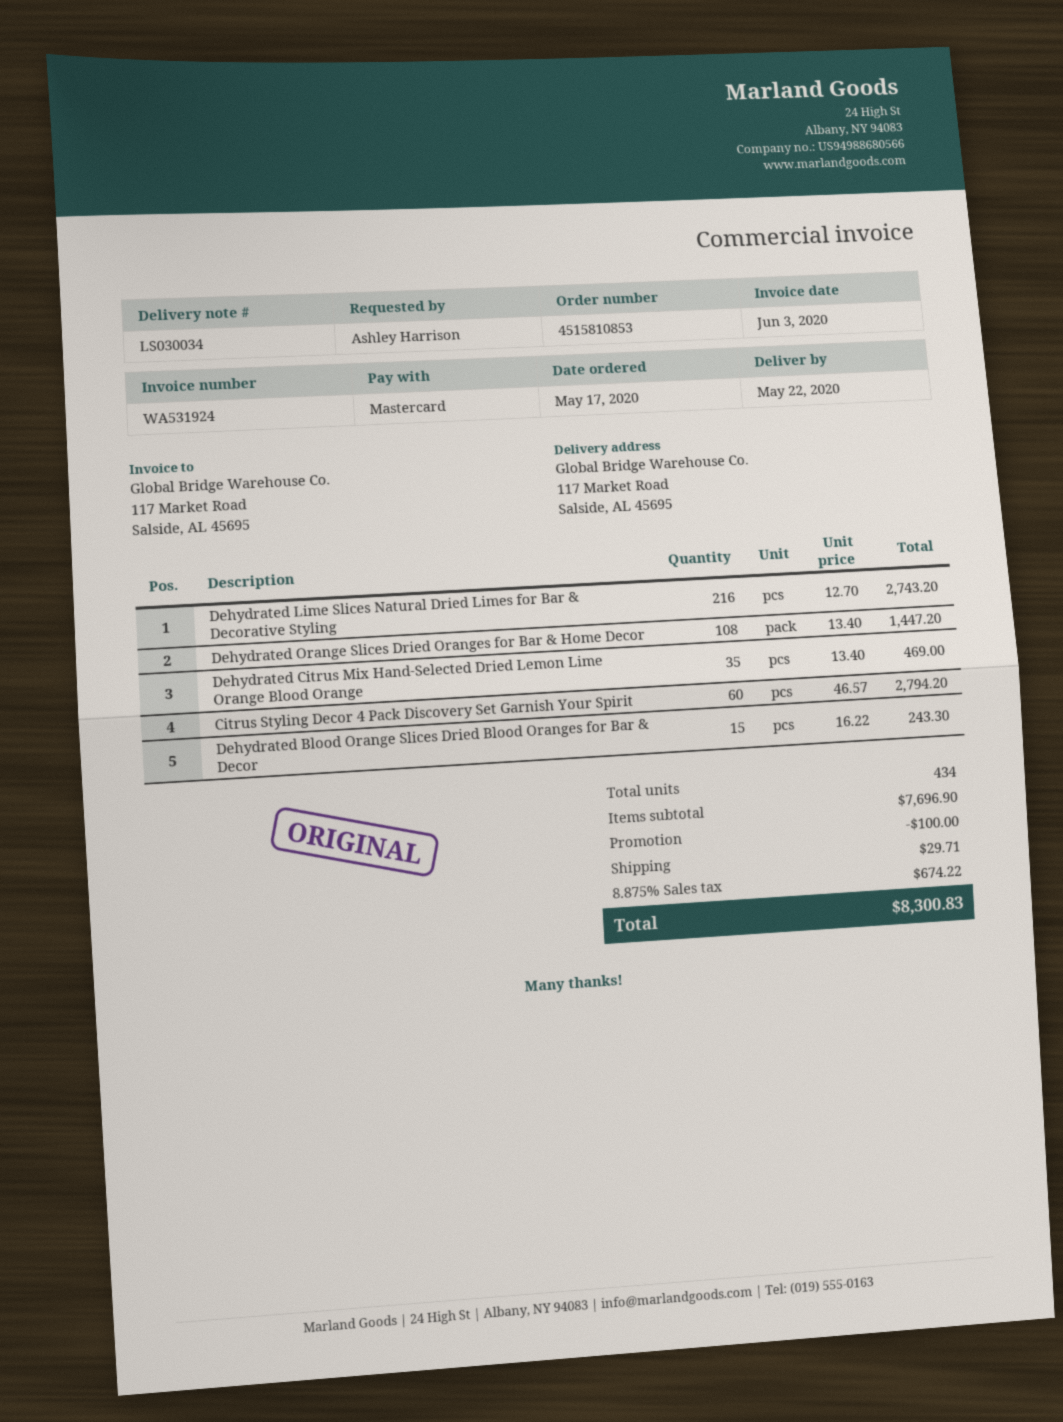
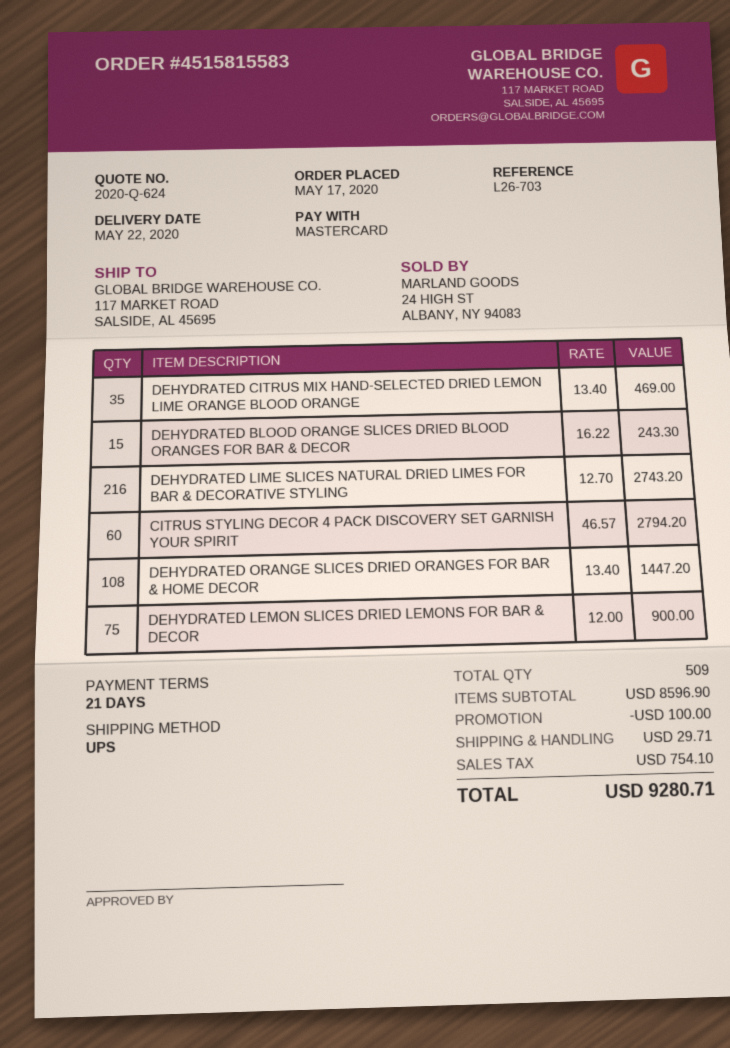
order number: 4515810853 -> 4515815583
DEHYDRATED LEMON SLICES DRIED LEMONS FOR BAR & DECOR: none -> 75 x 12.00 = 900.00
total quantity: 434 -> 509
subtotal: 7696.90 -> 8596.90
tax: 674.22 -> 754.10
total: 8300.83 -> 9280.71

